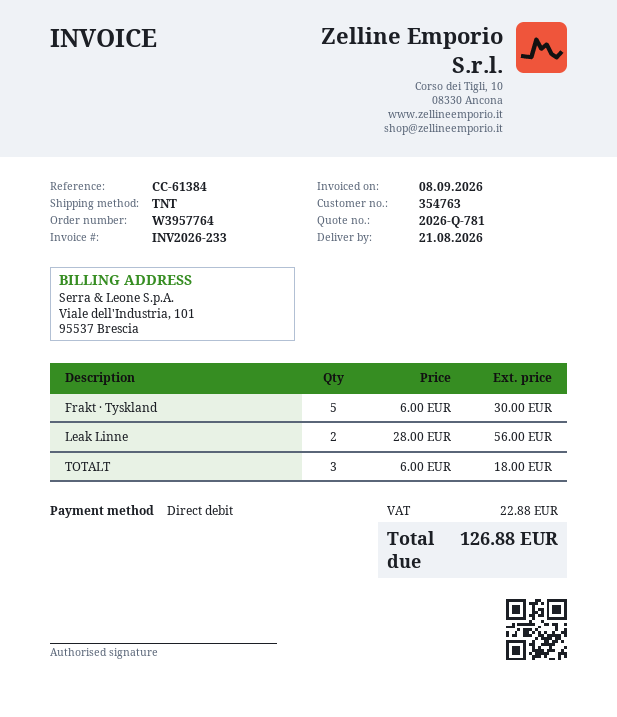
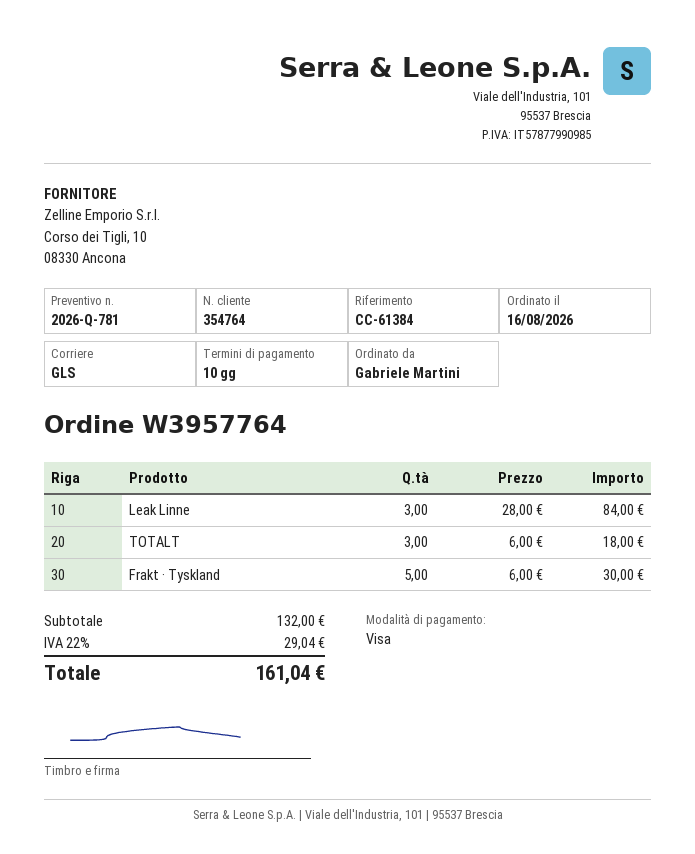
customer number: 354763 -> 354764
payment method: direct debit -> Visa
shipping method: TNT -> GLS
Leak Linne: 2 x 28.00 = 56.00 -> 3 x 28.00 = 84.00
tax: 22.88 -> 29.04
total: 126.88 -> 161.04

